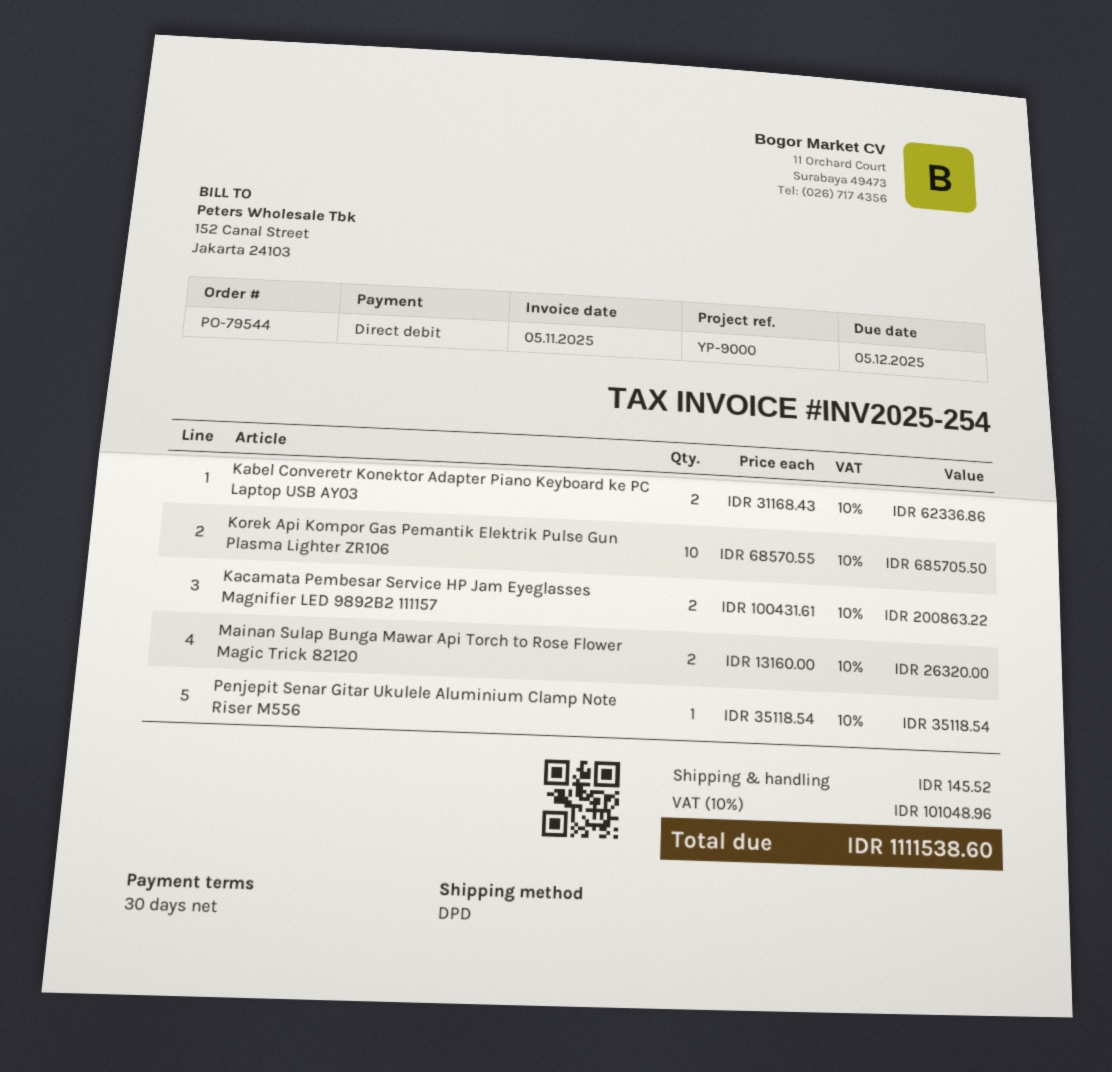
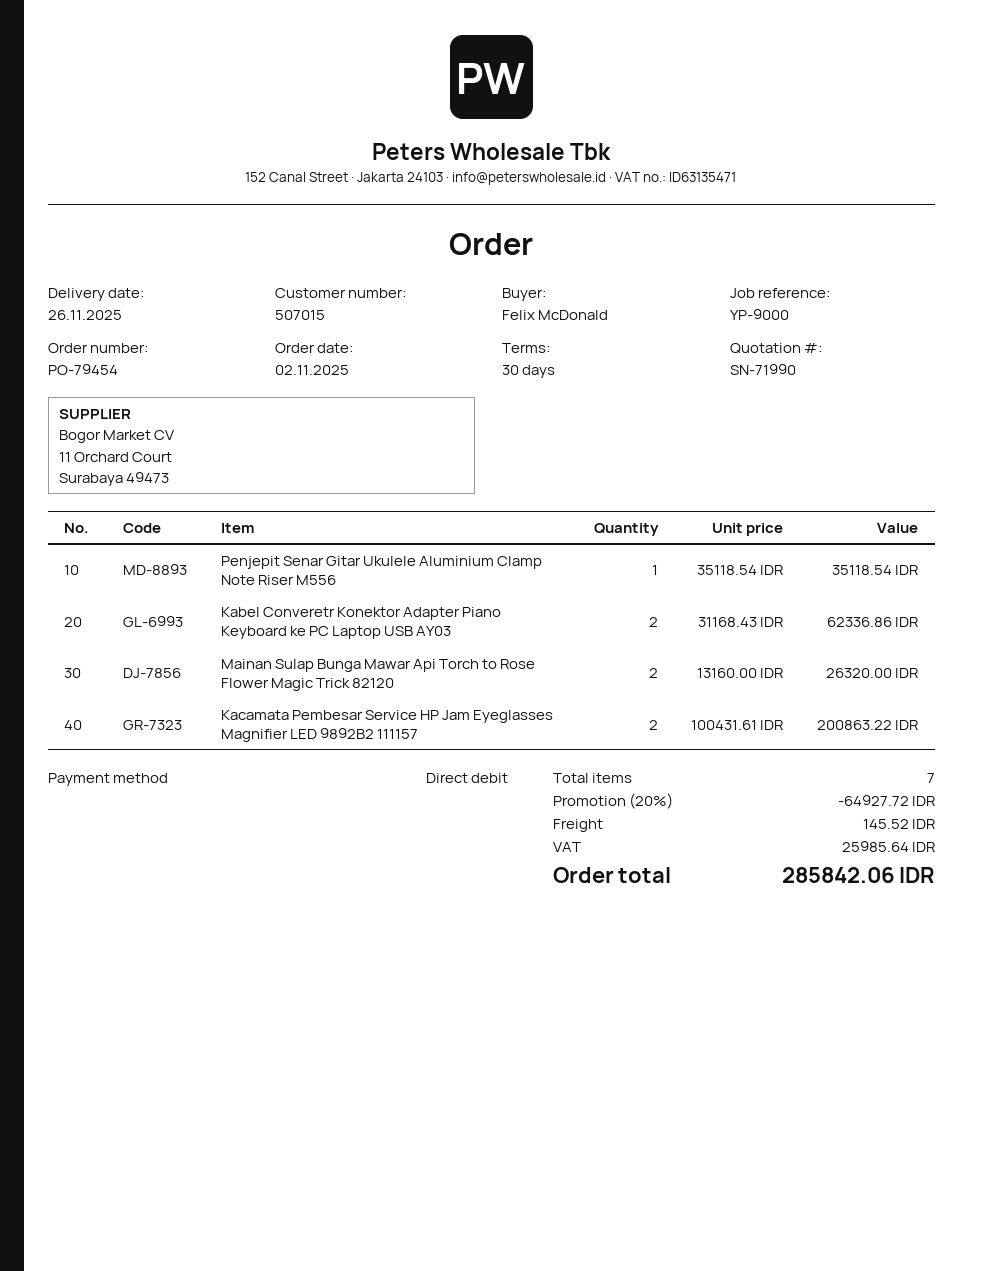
order number: PO-79544 -> PO-79454
Korek Api Kompor Gas Pemantik Elektrik Pulse Gun Plasma Lighter ZR106: 10 x 68570.55 = 685705.50 -> none
discount: none -> 20% = 64927.72
tax: 101048.96 -> 25985.64
total: 1111538.60 -> 285842.06

